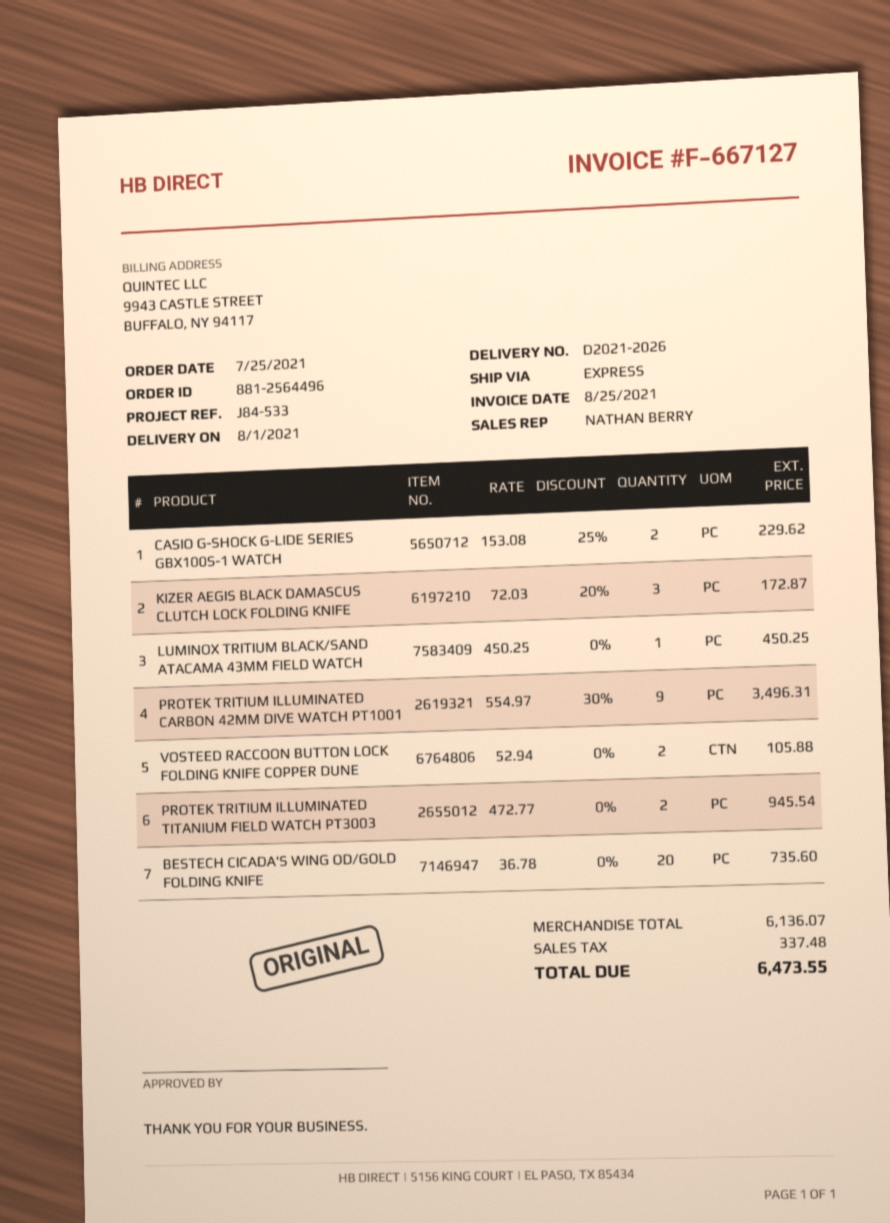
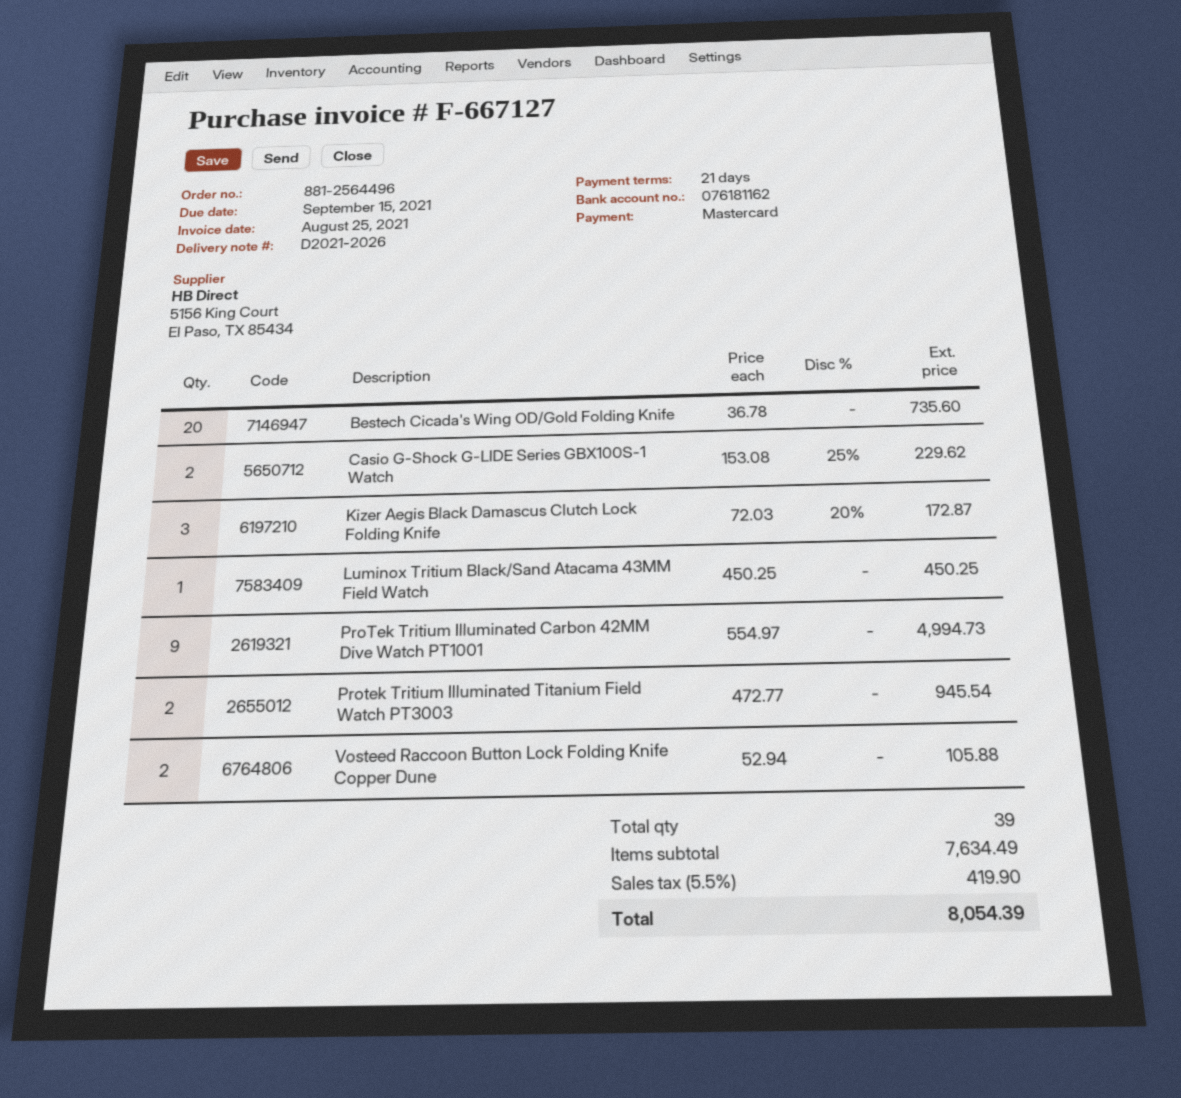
PROTEK TRITIUM ILLUMINATED CARBON 42MM DIVE WATCH PT1001: 9 x 554.97 - 30% = 3496.31 -> 9 x 554.97 = 4994.73
subtotal: 6136.07 -> 7634.49
tax: 337.48 -> 419.90
total: 6473.55 -> 8054.39

